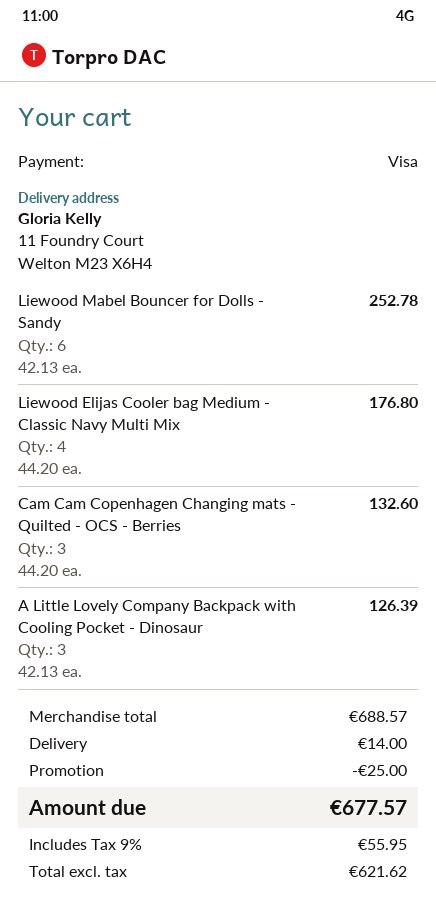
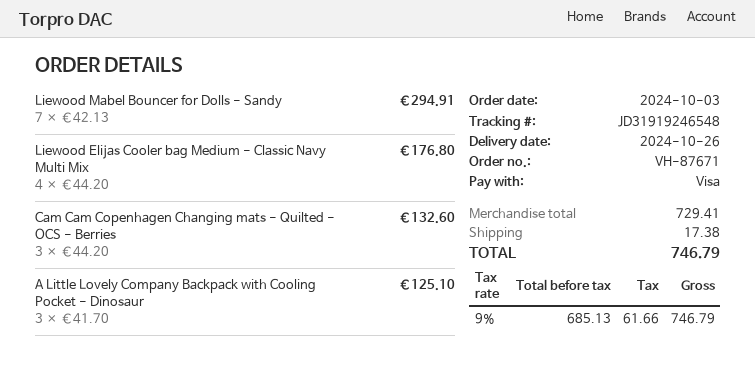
Liewood Mabel Bouncer for Dolls - Sandy: 6 x 42.13 = 252.78 -> 7 x 42.13 = 294.91
A Little Lovely Company Backpack with Cooling Pocket - Dinosaur: 3 x 42.13 = 126.39 -> 3 x 41.70 = 125.10
subtotal: 688.57 -> 729.41
discount: 25.00 -> none
shipping: 14.00 -> 17.38
net: 621.62 -> 685.13
tax: 9% = 55.95 -> 9% = 61.66
total: 677.57 -> 746.79

